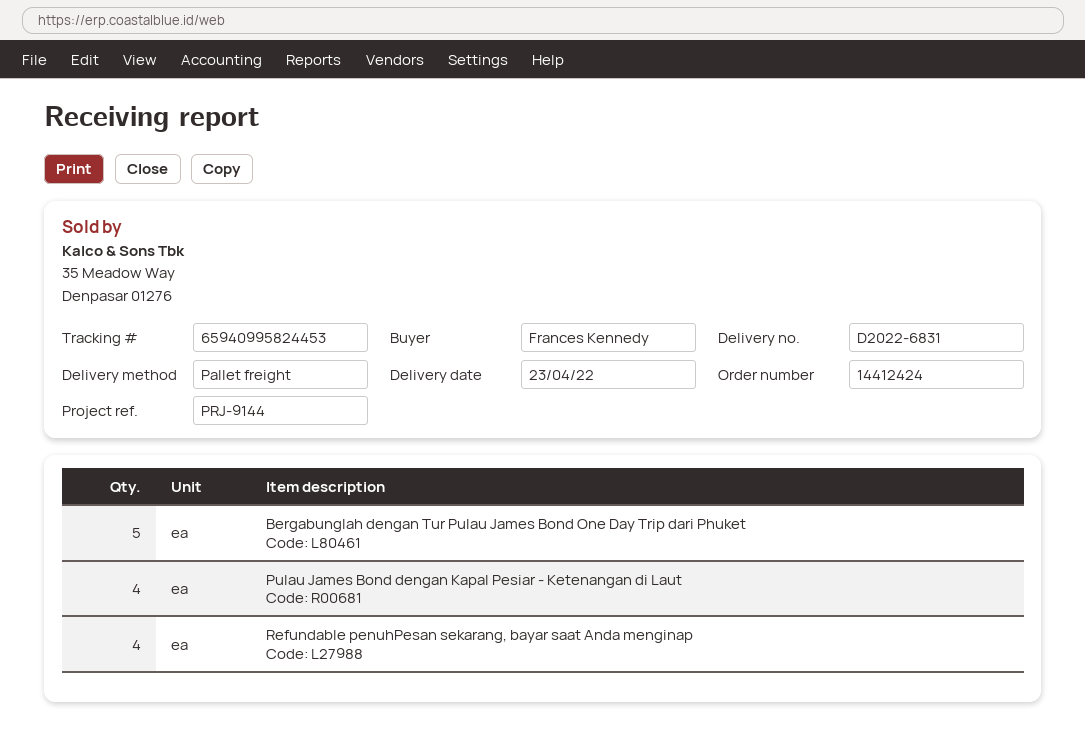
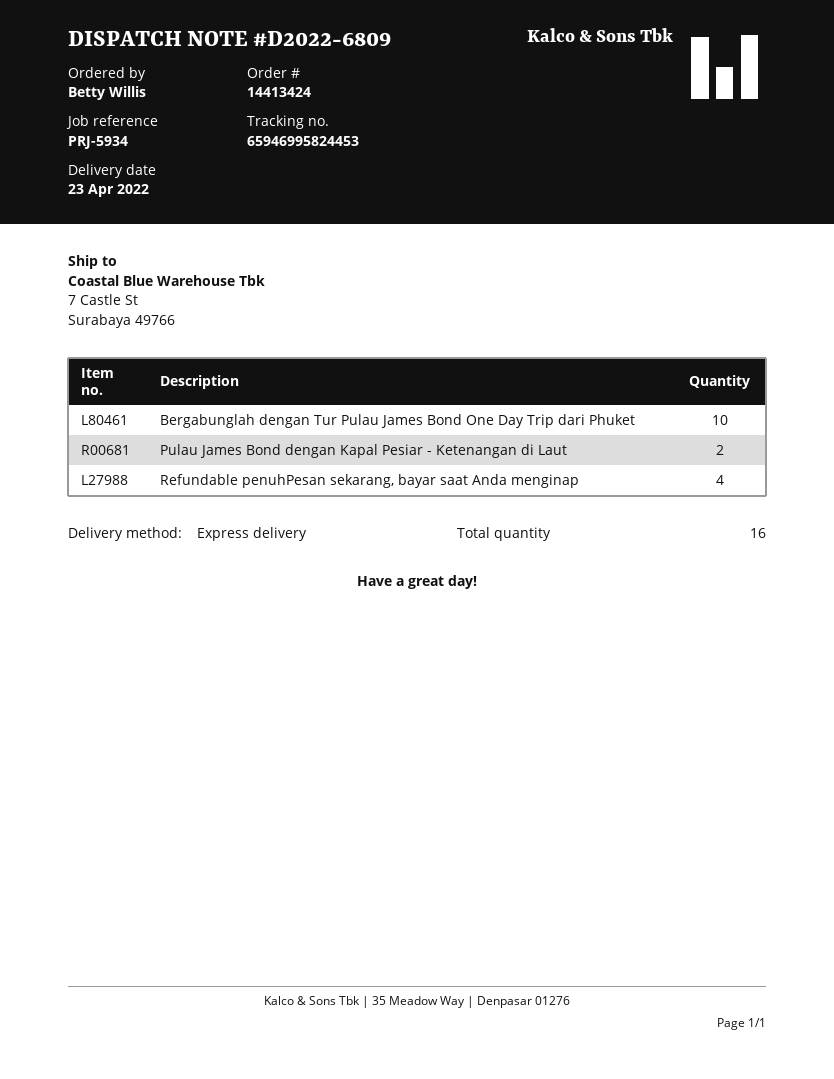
order number: 14412424 -> 14413424
delivery note number: D2022-6831 -> D2022-6809
reference: PRJ-9144 -> PRJ-5934
ordered by: Frances Kennedy -> Betty Willis
shipping method: pallet freight -> express
tracking number: 65940995824453 -> 65946995824453
Bergabunglah dengan Tur Pulau James Bond One Day Trip dari Phuket: 5 -> 10
Pulau James Bond dengan Kapal Pesiar - Ketenangan di Laut: 4 -> 2

